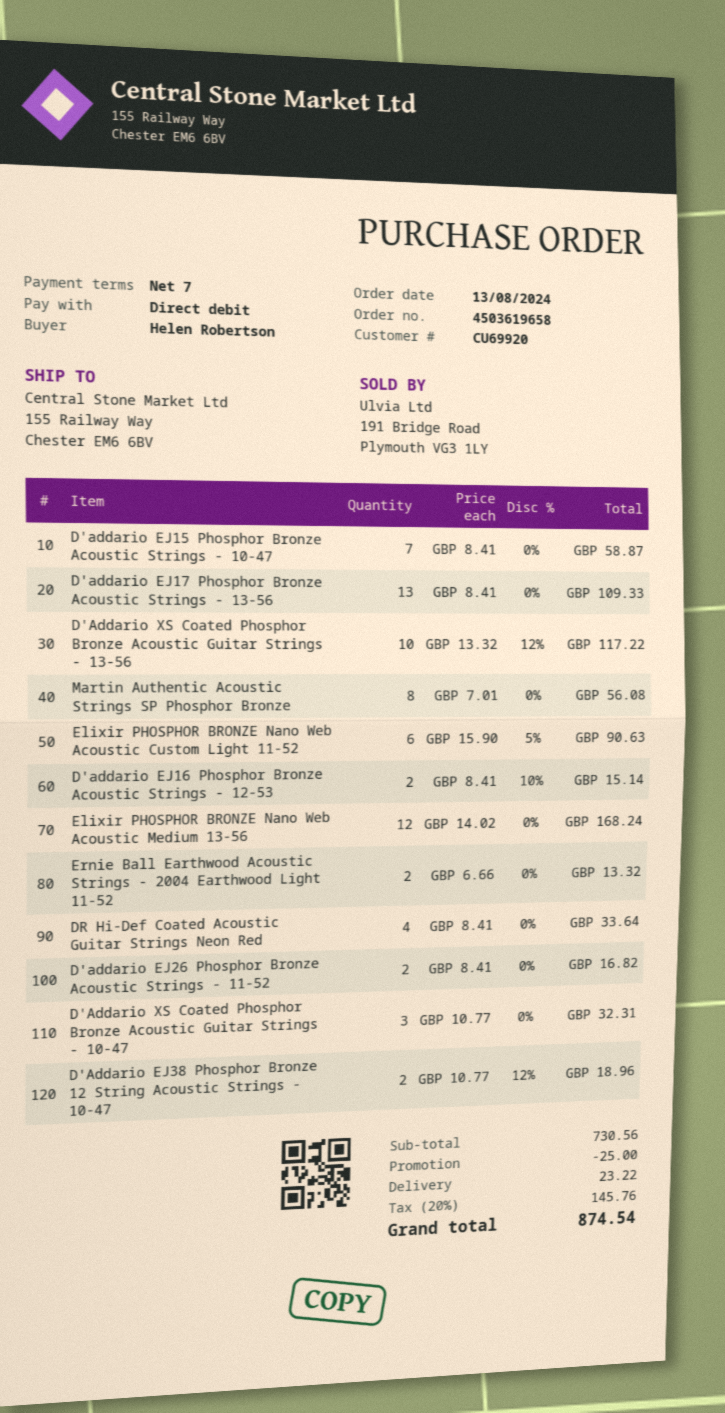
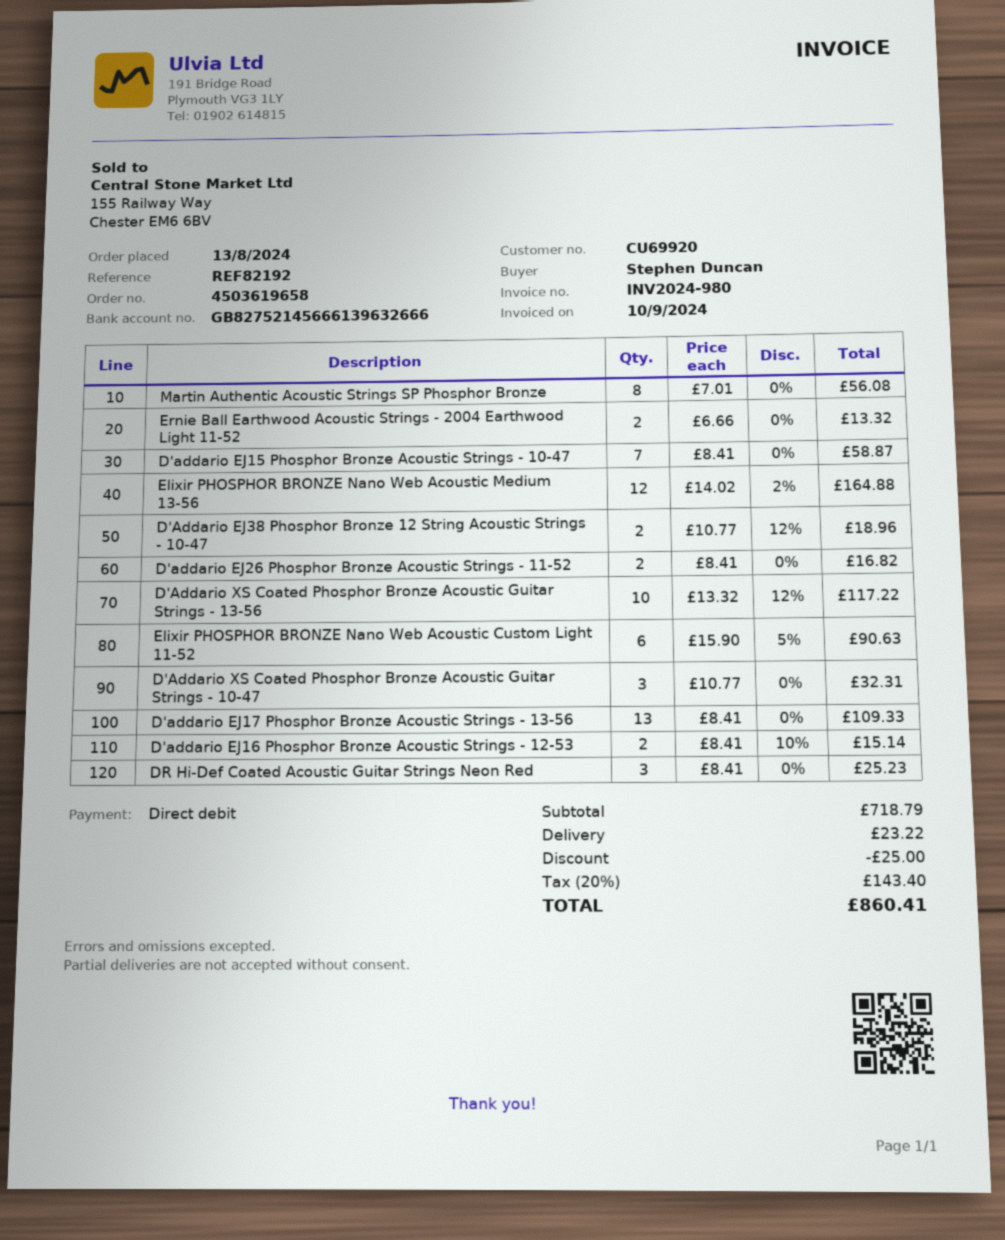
ordered by: Helen Robertson -> Stephen Duncan
Elixir PHOSPHOR BRONZE Nano Web Acoustic Medium 13-56: 12 x 14.02 = 168.24 -> 12 x 14.02 - 2% = 164.88
DR Hi-Def Coated Acoustic Guitar Strings Neon Red: 4 x 8.41 = 33.64 -> 3 x 8.41 = 25.23
subtotal: 730.56 -> 718.79
tax: 20% = 145.76 -> 20% = 143.40
total: 874.54 -> 860.41

